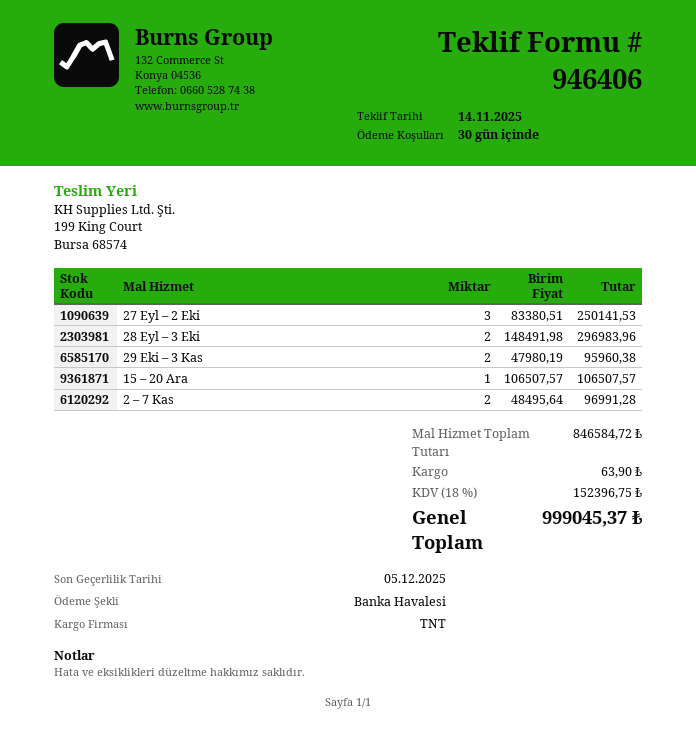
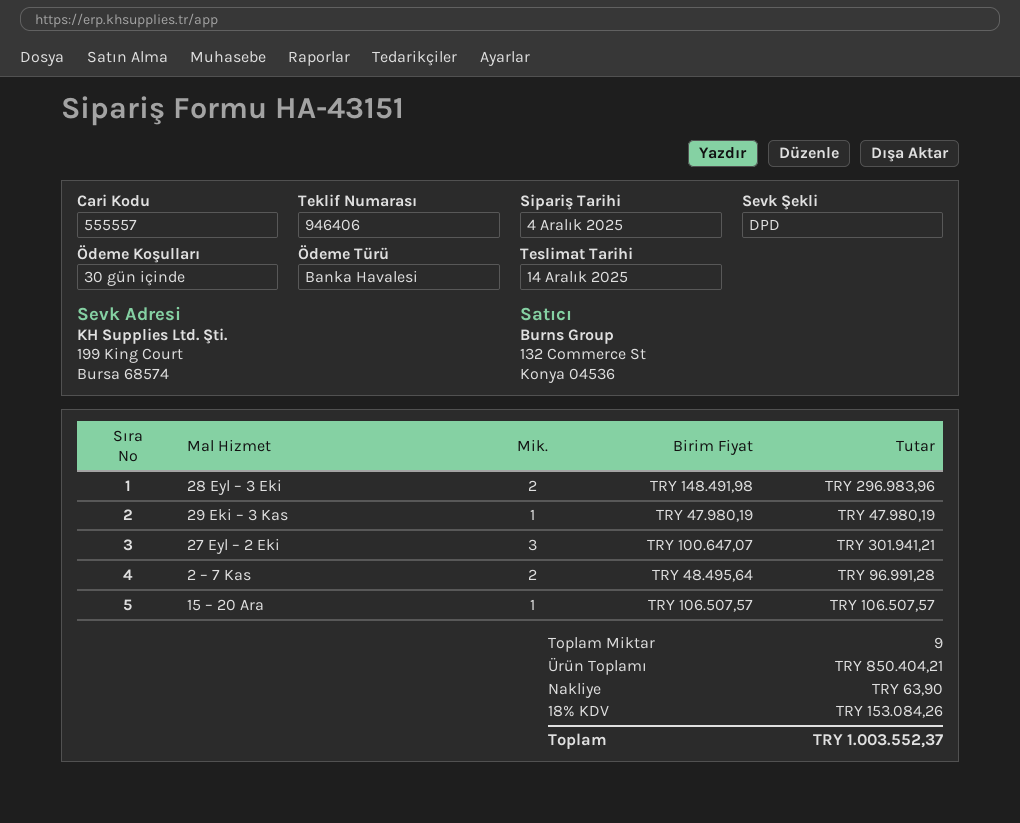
shipping method: TNT -> DPD
27 Eyl – 2 Eki: 3 x 83380.51 = 250141.53 -> 3 x 100647.07 = 301941.21
29 Eki – 3 Kas: 2 x 47980.19 = 95960.38 -> 1 x 47980.19 = 47980.19
subtotal: 846584.72 -> 850404.21
tax: 18% = 152396.75 -> 18% = 153084.26
total: 999045.37 -> 1003552.37

